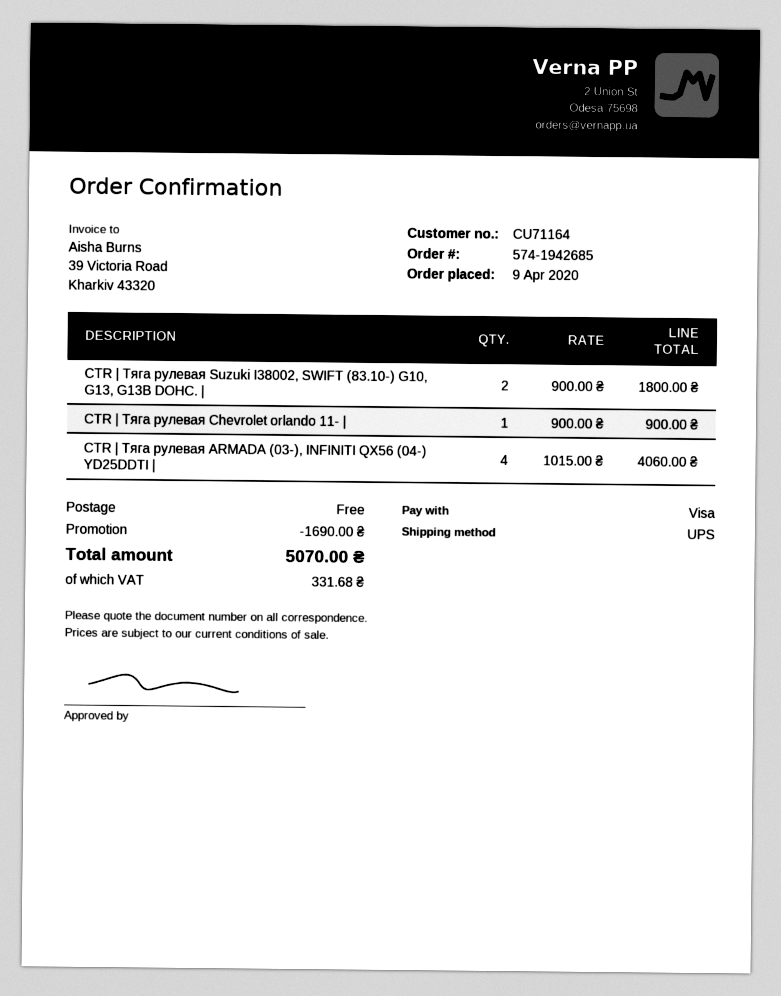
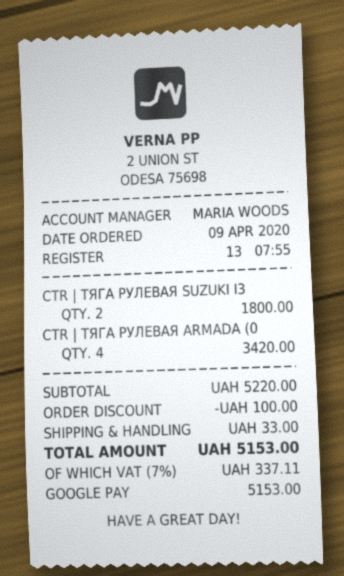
payment method: Visa -> Google Pay
CTR | Тяга рулевая Chevrolet orlando 11- |: 1 for 900.00 -> none
CTR | Тяга рулевая ARMADA (03-), INFINITI QX56 (04-) YD25DDTI |: 4 for 4060.00 -> 4 for 3420.00
discount: 1690.00 -> 100.00
shipping: 0.00 -> 33.00
tax: 331.68 -> 337.11
total: 5070.00 -> 5153.00

